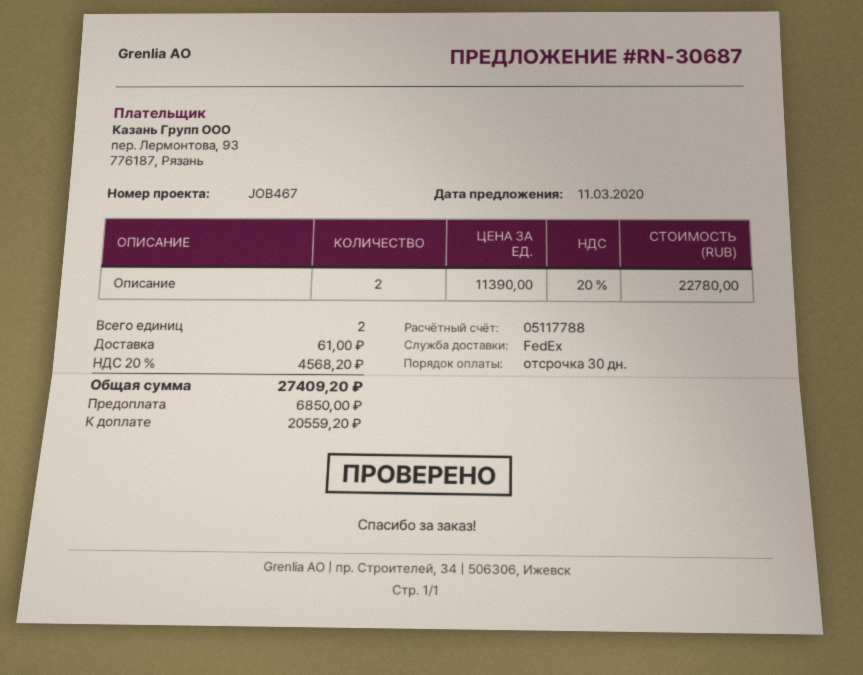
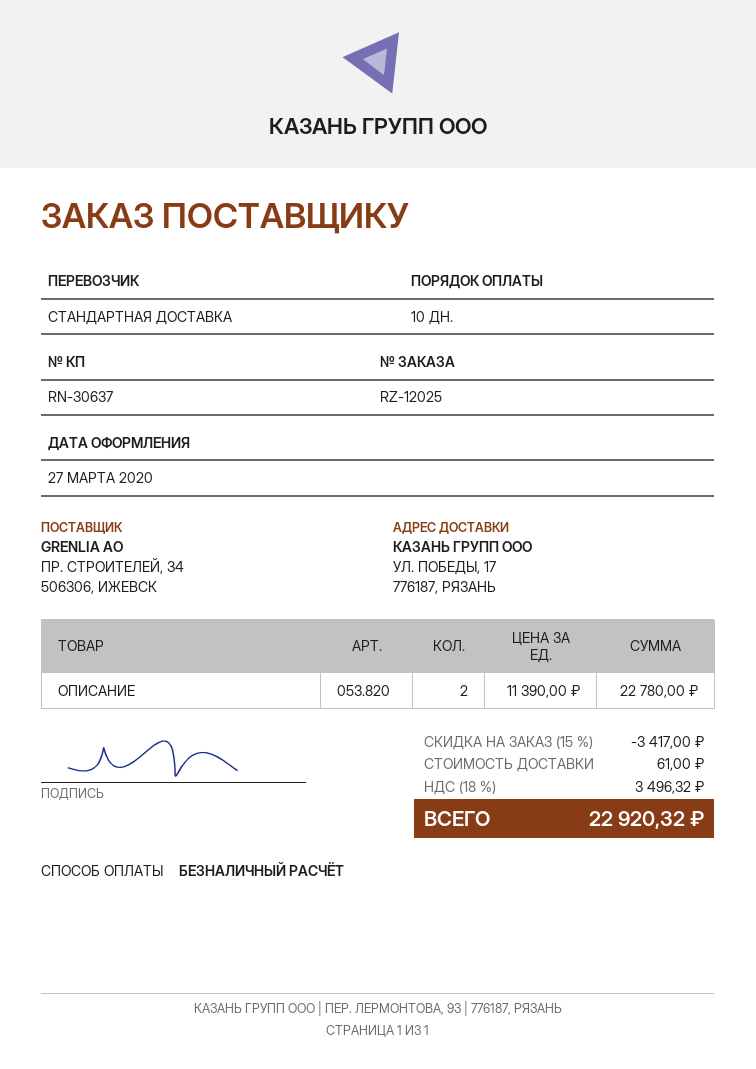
quote number: RN-30687 -> RN-30637
payment terms: 30 days -> 10 days
shipping method: FedEx -> standard
discount: none -> 15% = 3417.00
tax: 20% = 4568.20 -> 18% = 3496.32
total: 27409.20 -> 22920.32

